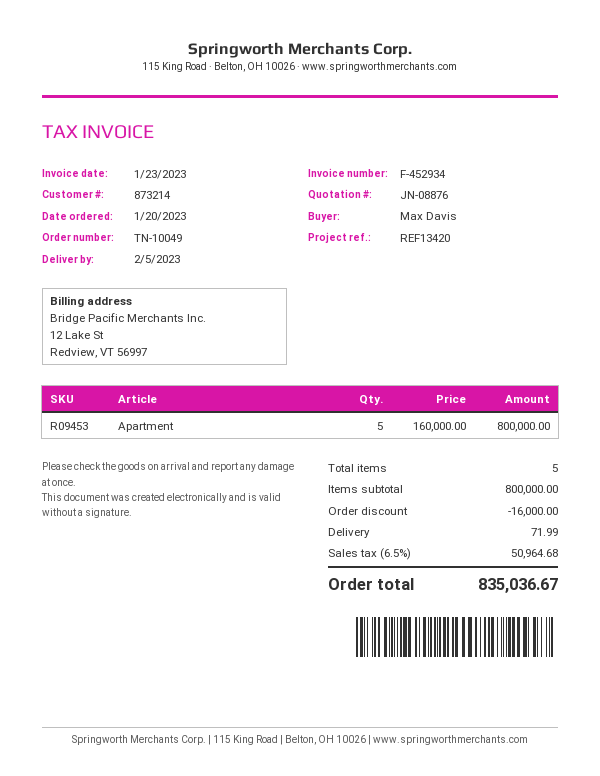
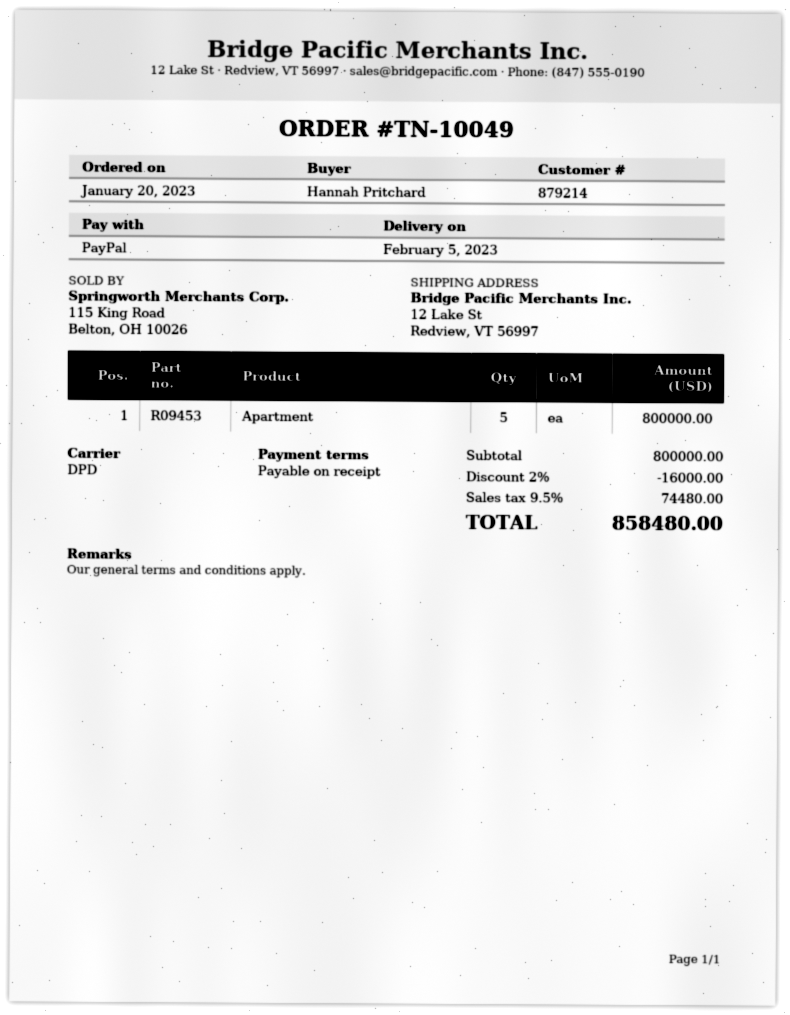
customer number: 873214 -> 879214
ordered by: Max Davis -> Hannah Pritchard
shipping: 71.99 -> none
tax: 6.5% = 50964.68 -> 9.5% = 74480.00
total: 835036.67 -> 858480.00

